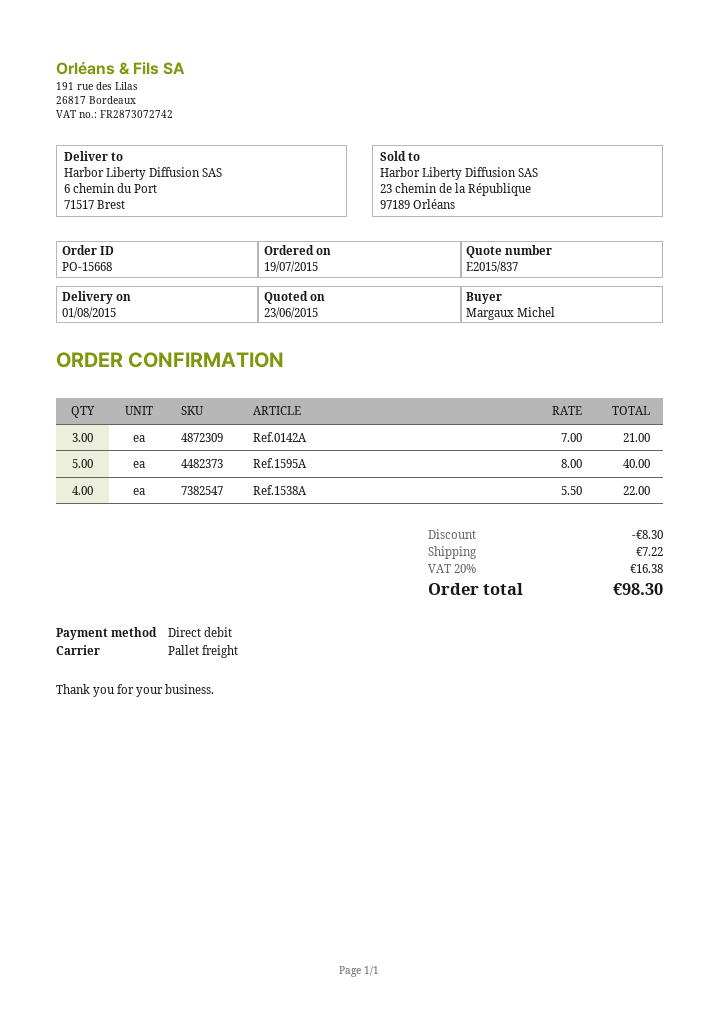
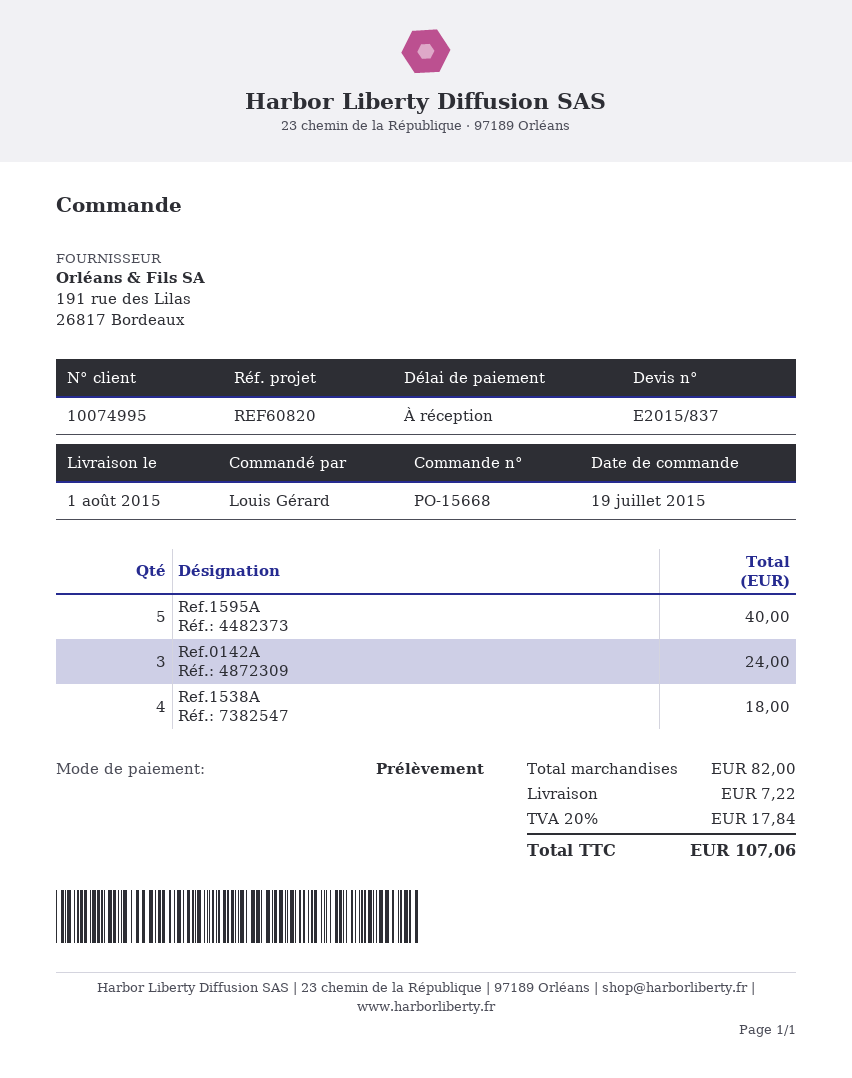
ordered by: Margaux Michel -> Louis Gérard
Ref.0142A: 3 for 21.00 -> 3 for 24.00
Ref.1538A: 4 for 22.00 -> 4 for 18.00
discount: 8.30 -> none
tax: 20% = 16.38 -> 20% = 17.84
total: 98.30 -> 107.06

